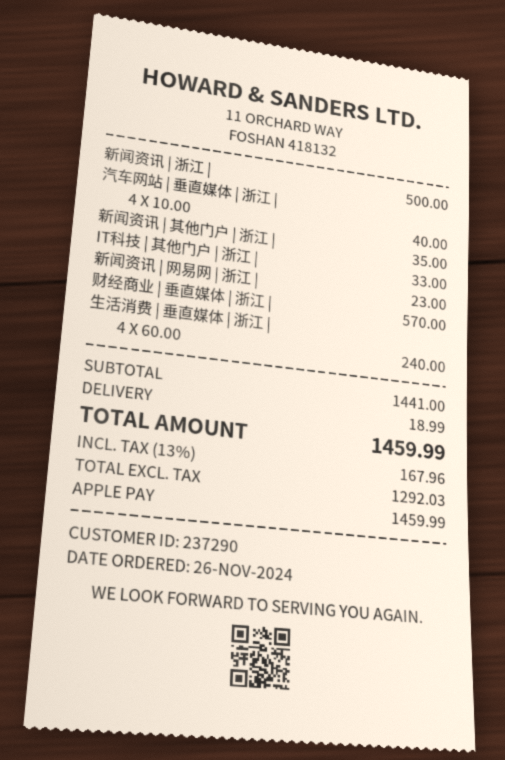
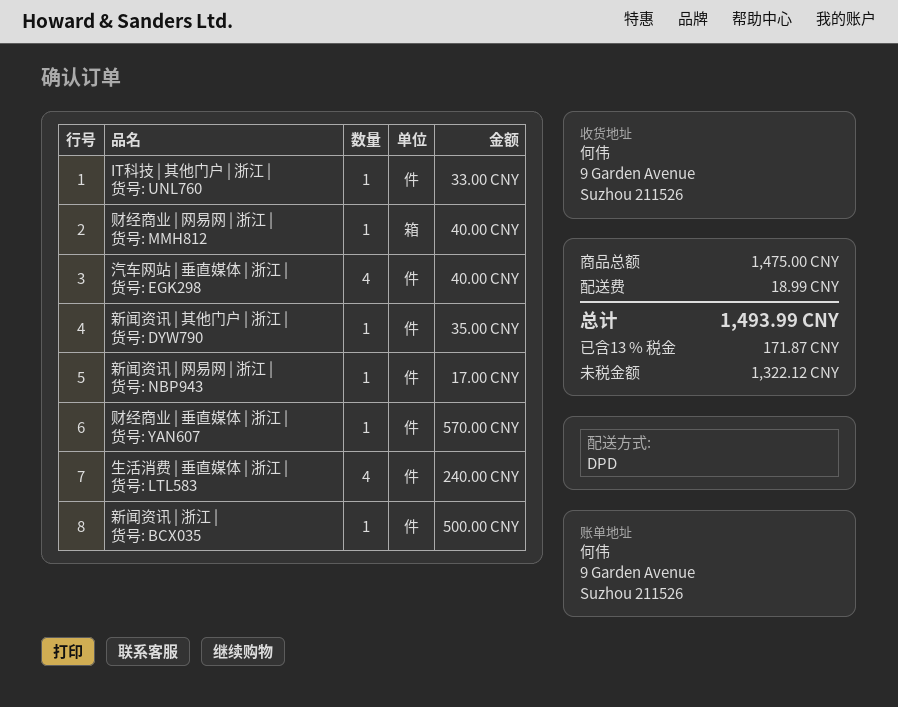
新闻资讯 | 网易网 | 浙江 |: 1 for 23.00 -> 1 for 17.00
财经商业 | 网易网 | 浙江 |: none -> 1 for 40.00
subtotal: 1441.00 -> 1475.00
net: 1292.03 -> 1322.12
tax: 13% = 167.96 -> 13% = 171.87
total: 1459.99 -> 1493.99

